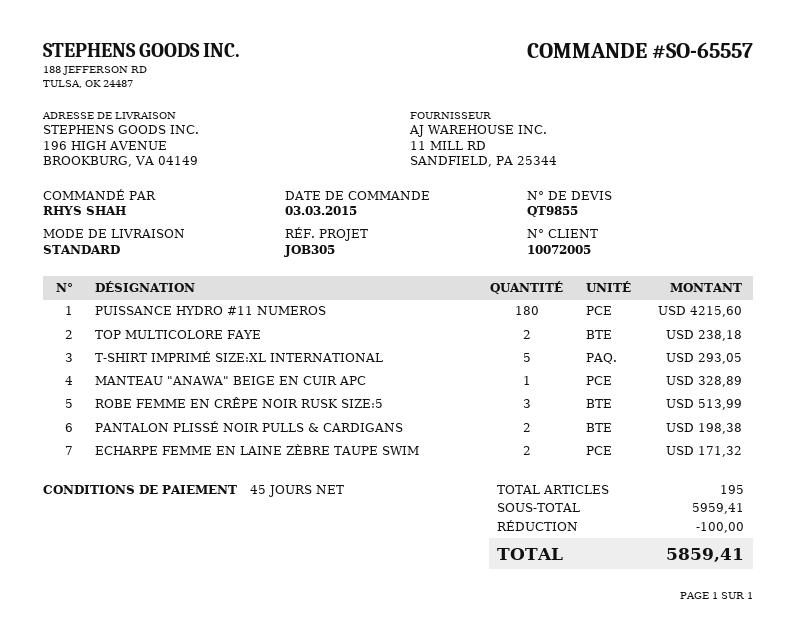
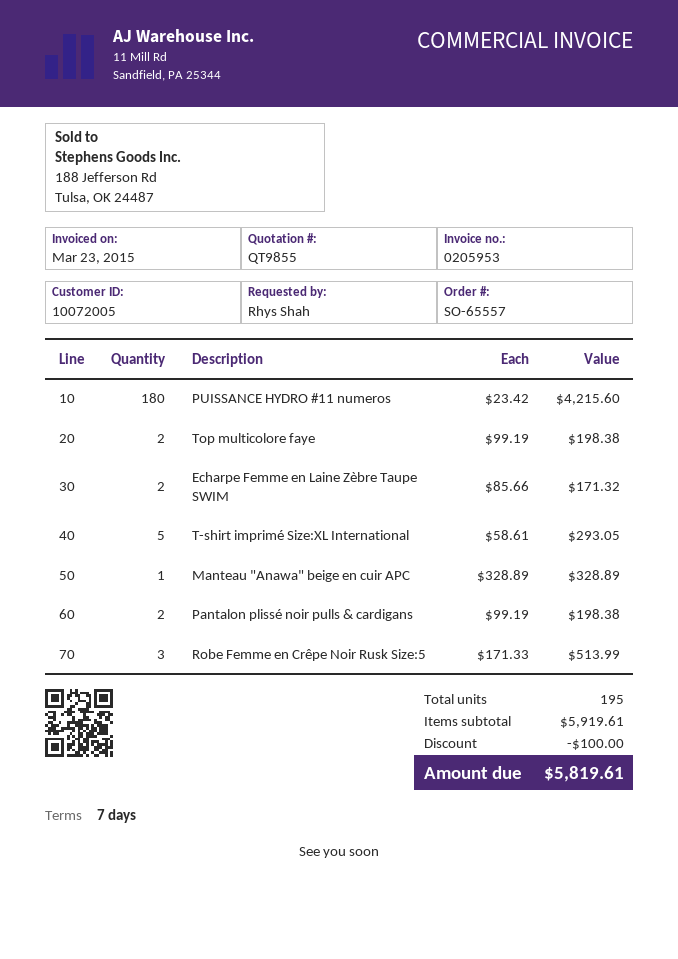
payment terms: 45 days -> 7 days
TOP MULTICOLORE FAYE: 2 for 238.18 -> 2 for 198.38
subtotal: 5959.41 -> 5919.61
total: 5859.41 -> 5819.61

